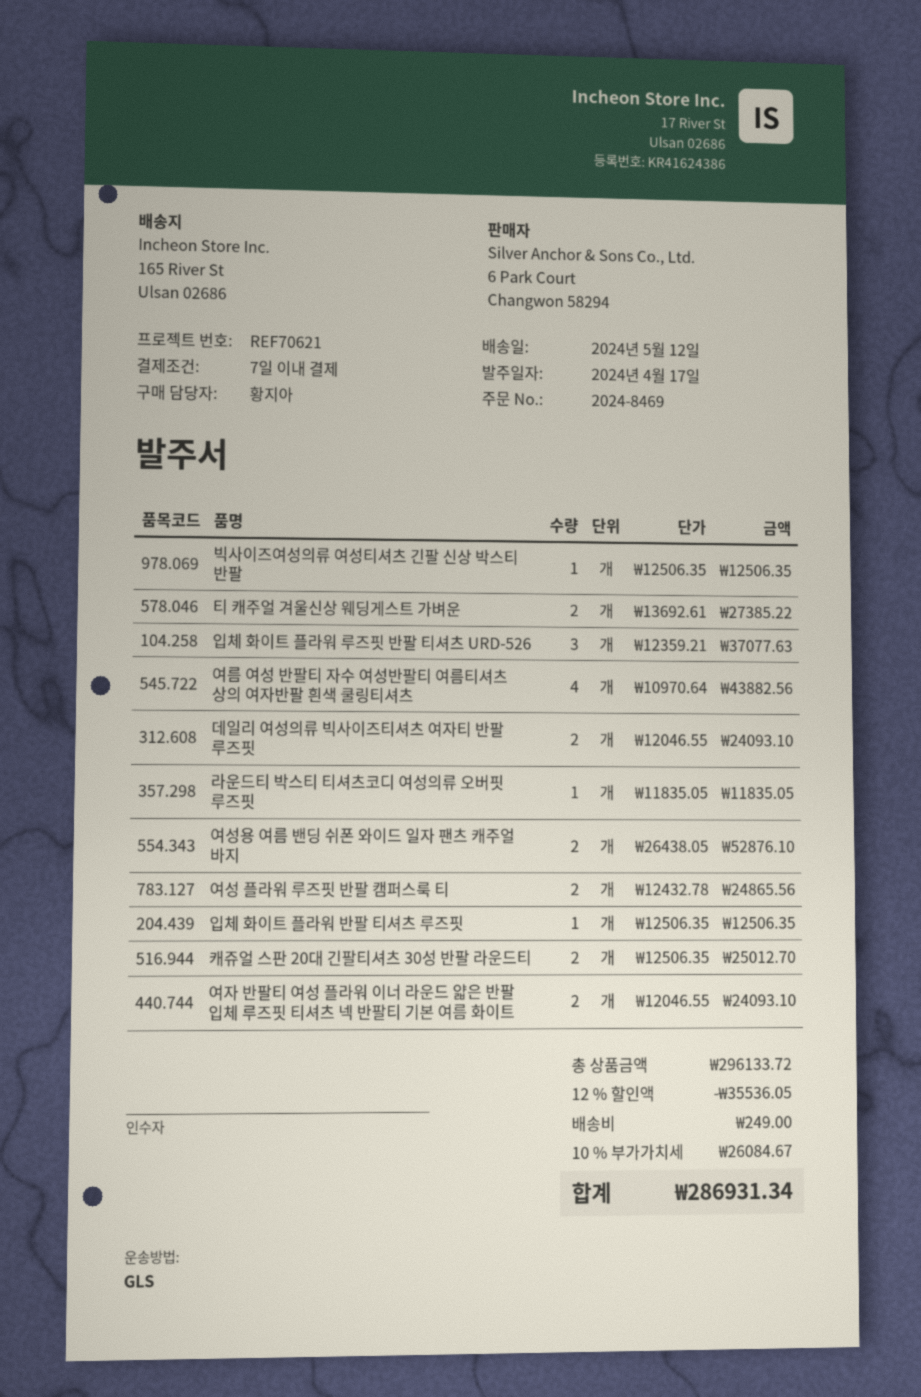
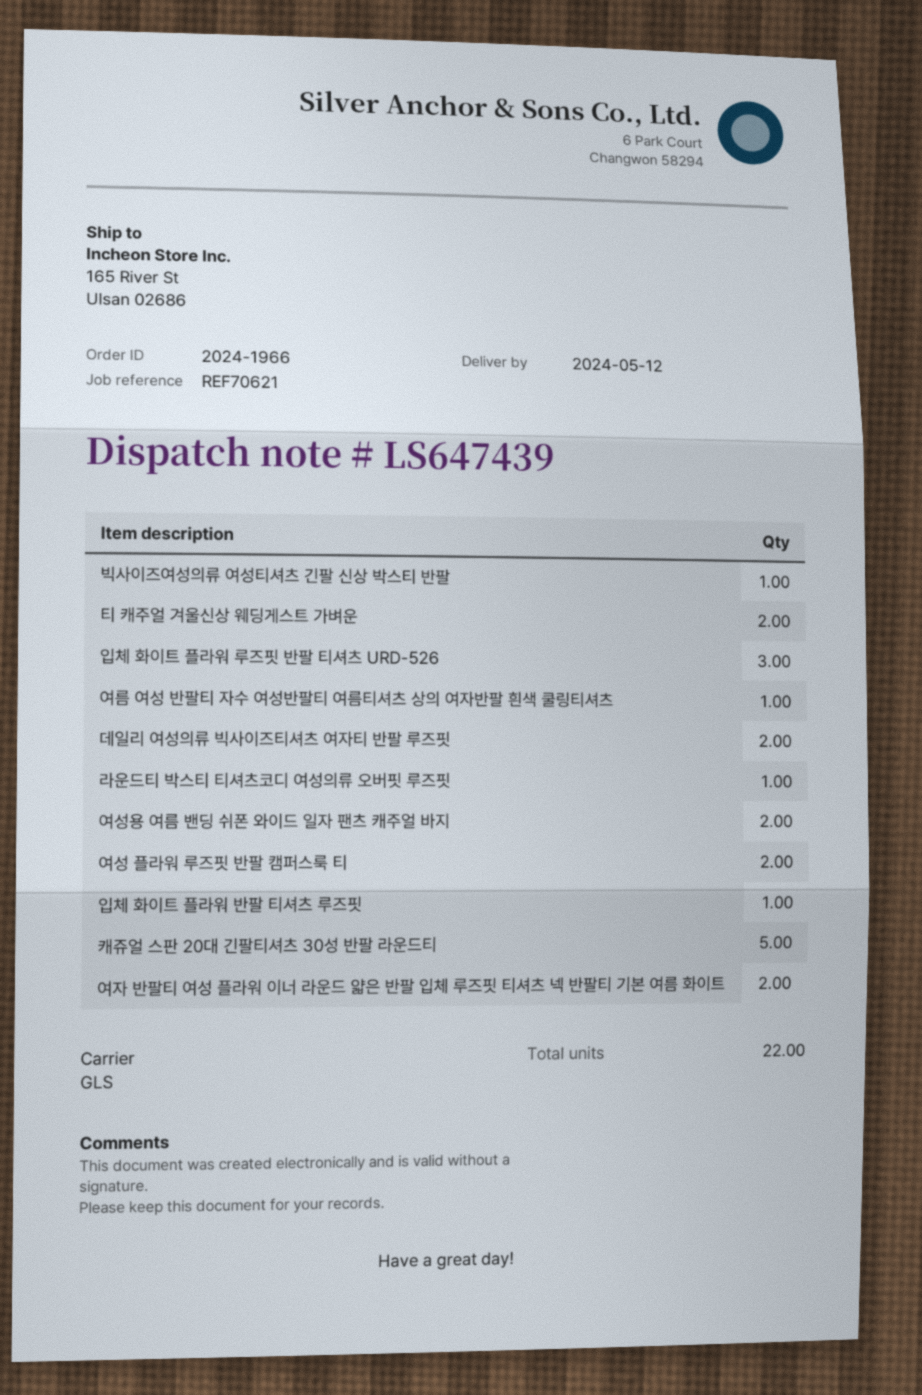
order number: 2024-8469 -> 2024-1966
여름 여성 반팔티 자수 여성반팔티 여름티셔츠 상의 여자반팔 흰색 쿨링티셔츠: 4 -> 1
캐쥬얼 스판 20대 긴팔티셔츠 30성 반팔 라운드티: 2 -> 5

